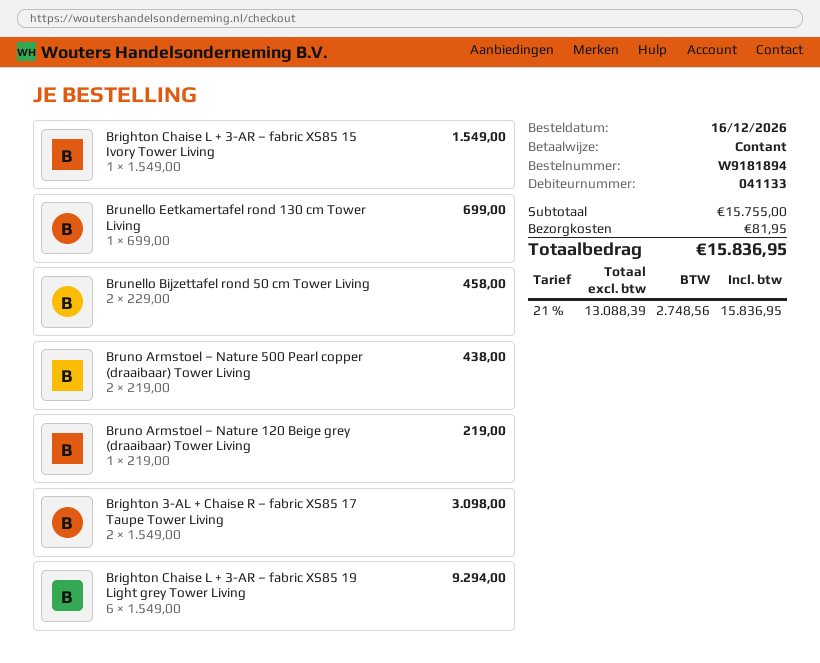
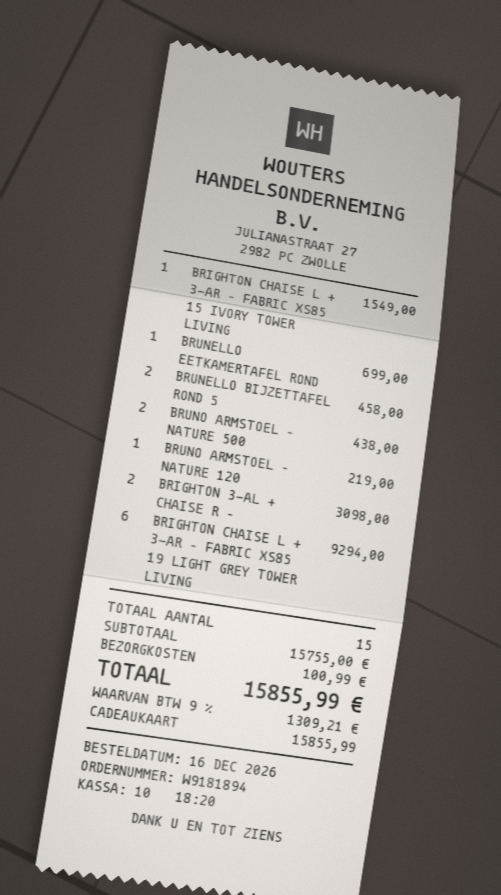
payment method: cash -> gift card
shipping: 81.95 -> 100.99
tax: 21% = 2748.56 -> 9% = 1309.21
total: 15836.95 -> 15855.99

